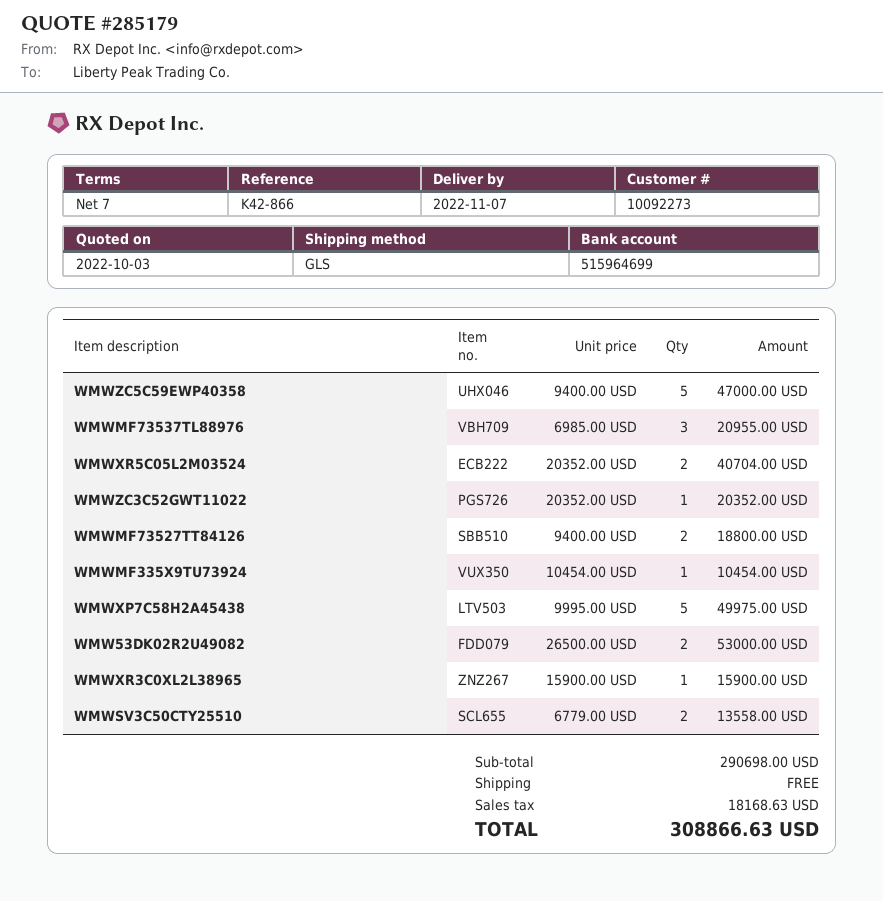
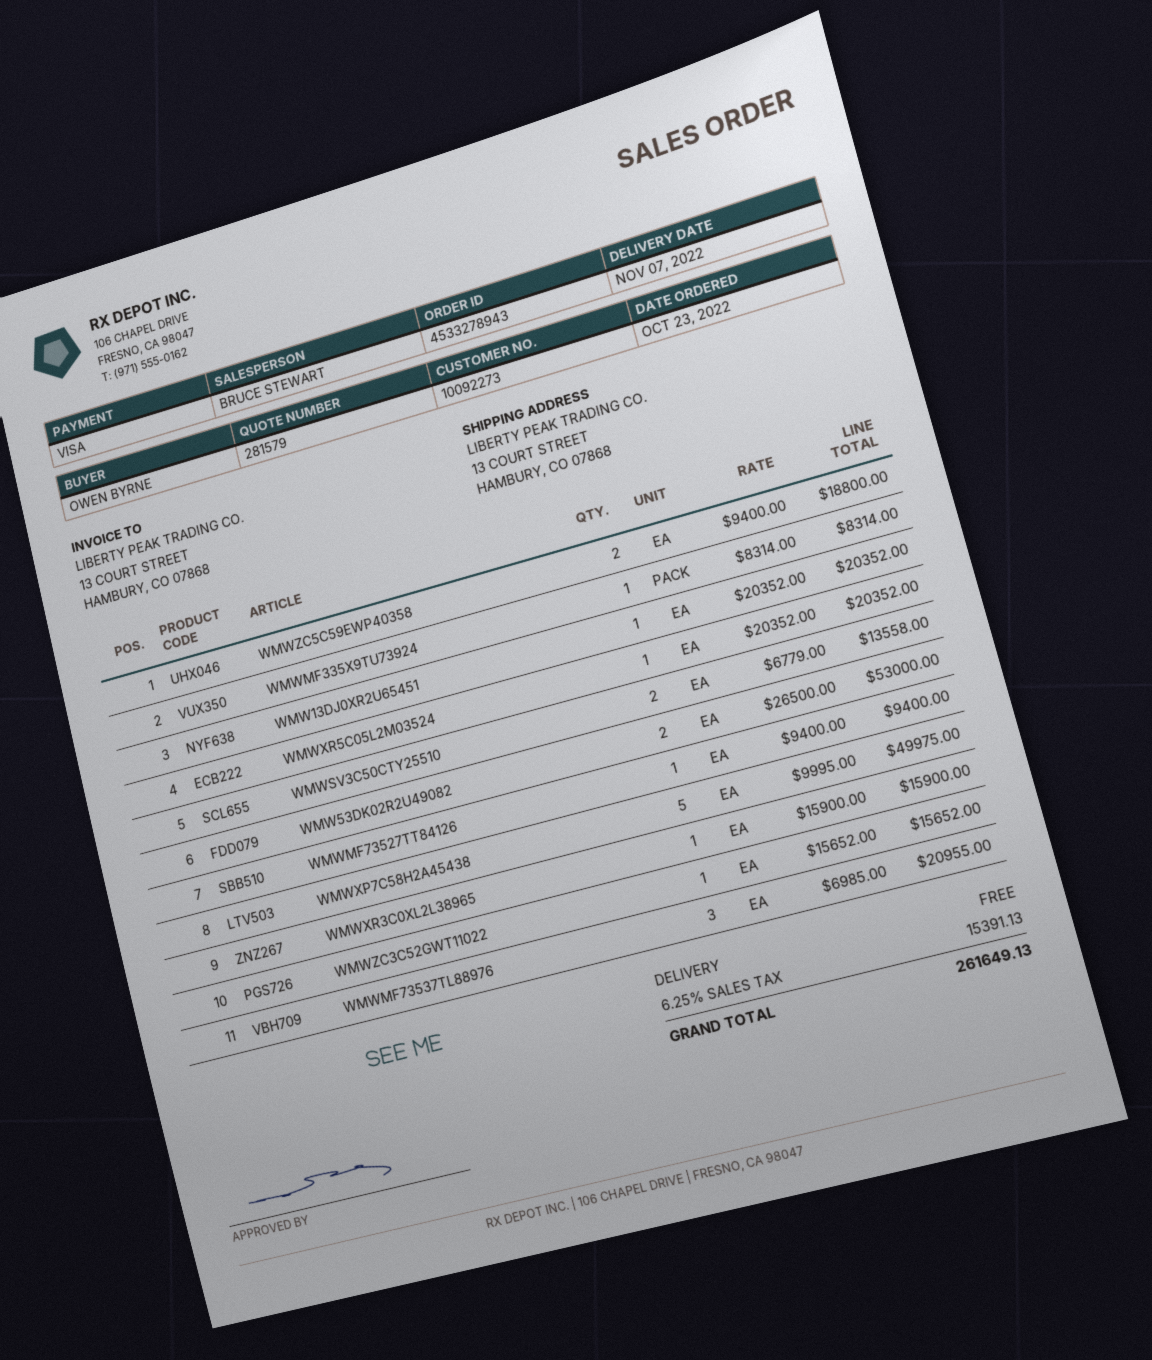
quote number: 285179 -> 281579
WMWZC5C59EWP40358: 5 x 9400.00 = 47000.00 -> 2 x 9400.00 = 18800.00
WMWXR5C05L2M03524: 2 x 20352.00 = 40704.00 -> 1 x 20352.00 = 20352.00
WMWZC3C52GWT11022: 1 x 20352.00 = 20352.00 -> 1 x 15652.00 = 15652.00
WMWMF73527TT84126: 2 x 9400.00 = 18800.00 -> 1 x 9400.00 = 9400.00
WMWMF335X9TU73924: 1 x 10454.00 = 10454.00 -> 1 x 8314.00 = 8314.00
WMW13DJ0XR2U65451: none -> 1 x 20352.00 = 20352.00
tax: 18168.63 -> 15391.13
total: 308866.63 -> 261649.13

